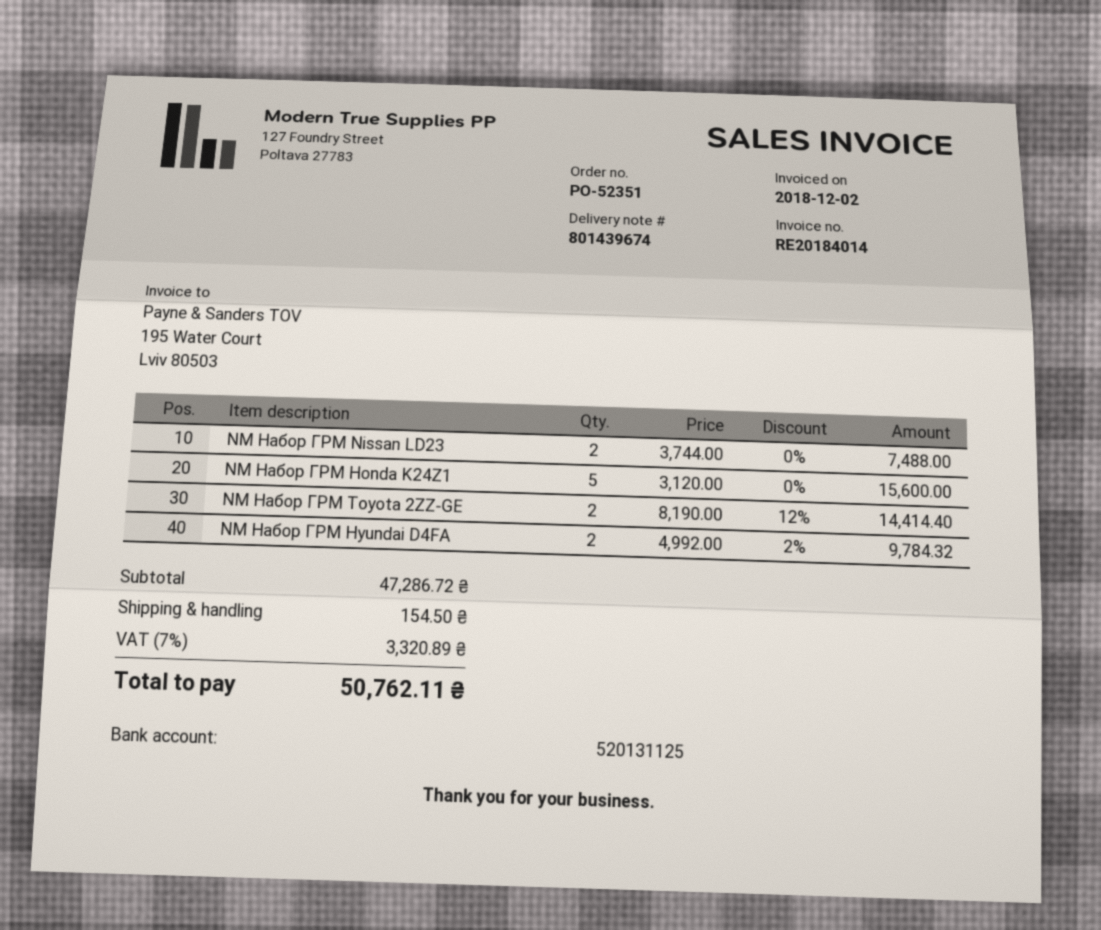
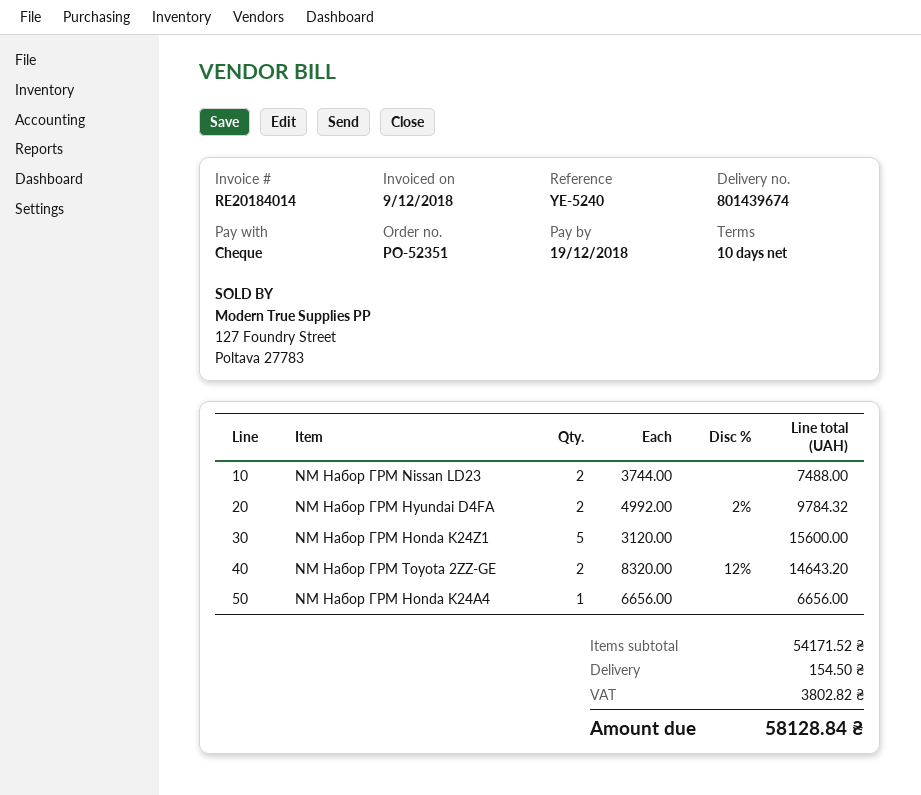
invoice date: 2018-12-02 -> 2018-12-09
NM Набор ГРМ Toyota 2ZZ-GE: 2 x 8190.00 - 12% = 14414.40 -> 2 x 8320.00 - 12% = 14643.20
NM Набор ГРМ Honda K24A4: none -> 1 x 6656.00 = 6656.00
subtotal: 47286.72 -> 54171.52
tax: 3320.89 -> 3802.82
total: 50762.11 -> 58128.84

